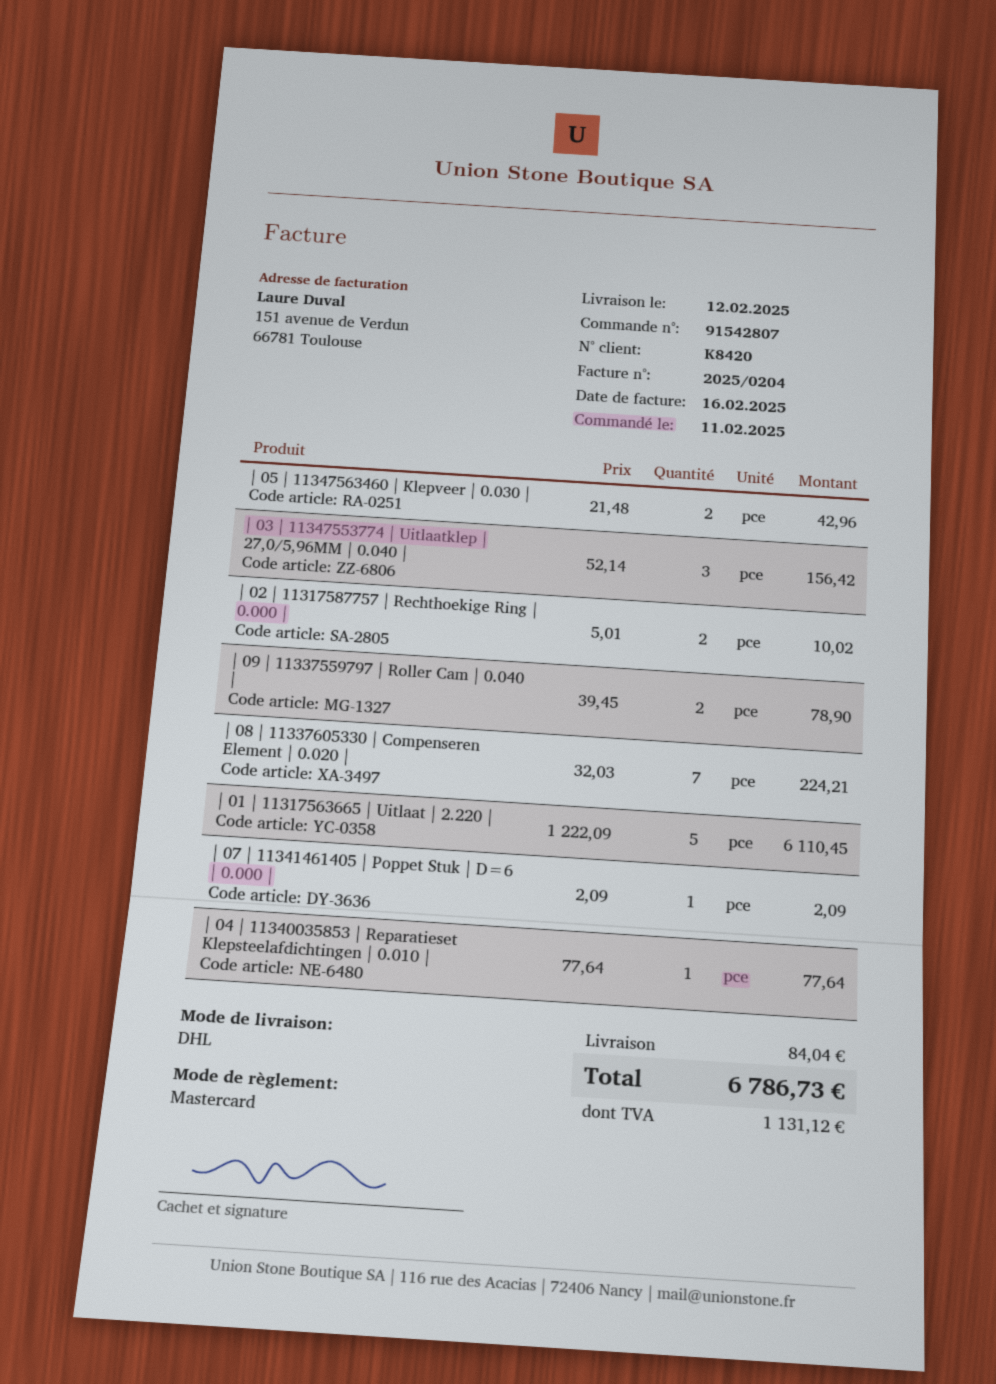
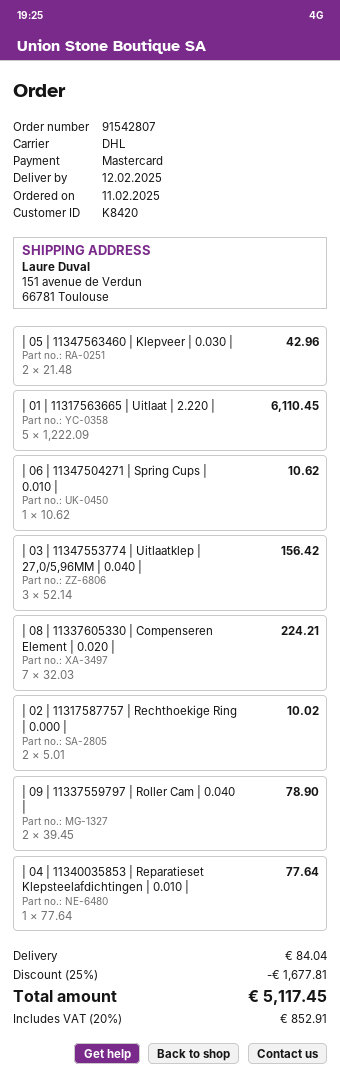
| 07 | 11341461405 | Poppet Stuk | D=6 | 0.000 |: 1 x 2.09 = 2.09 -> none
| 06 | 11347504271 | Spring Cups | 0.010 |: none -> 1 x 10.62 = 10.62
discount: none -> 25% = 1677.81
tax: 1131.12 -> 852.91
total: 6786.73 -> 5117.45

